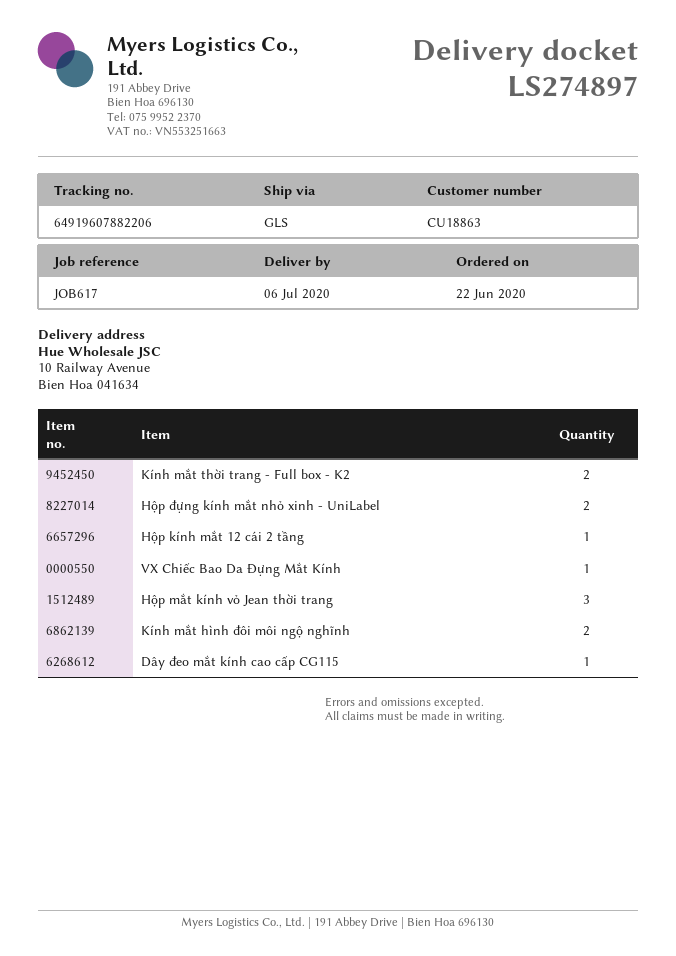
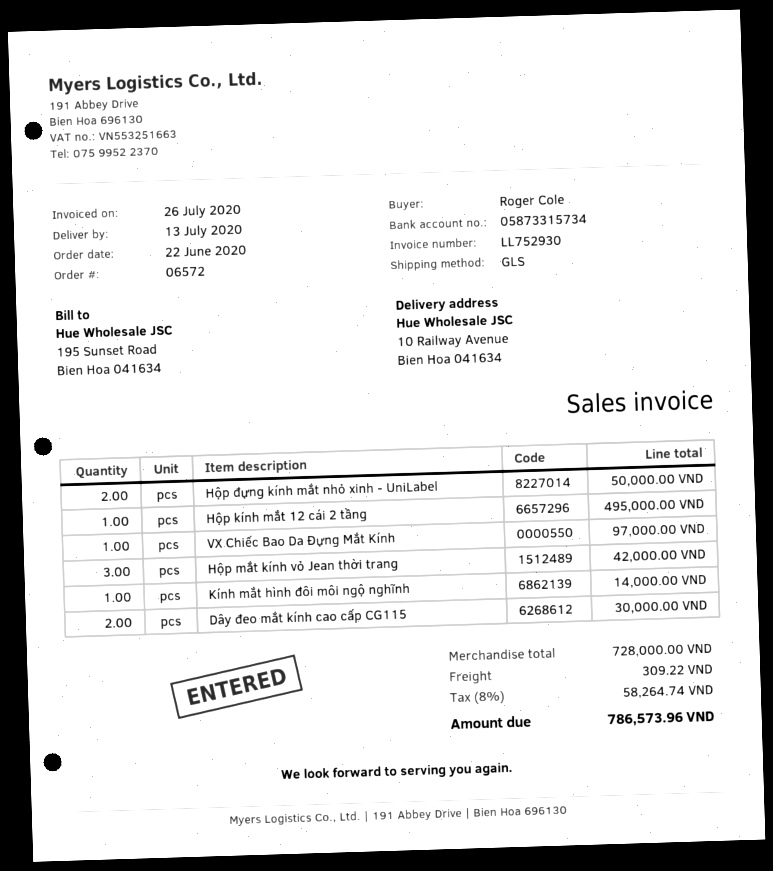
delivery date: 2020-07-06 -> 2020-07-13
Kính mắt thời trang - Full box - K2: 2 -> none
Kính mắt hình đôi môi ngộ nghĩnh: 2 -> 1
Dây đeo mắt kính cao cấp CG115: 1 -> 2

